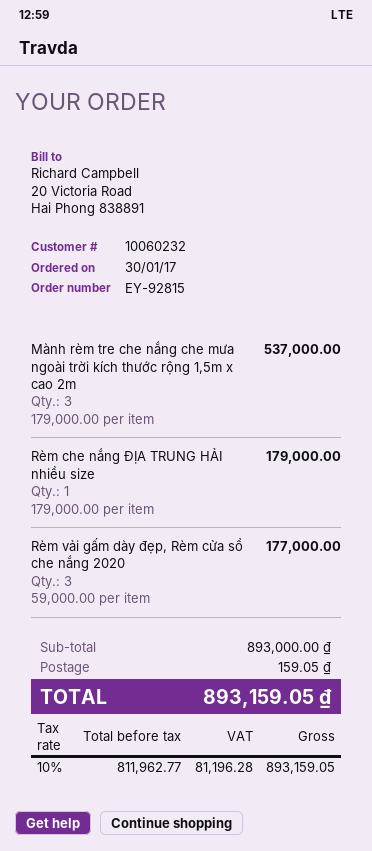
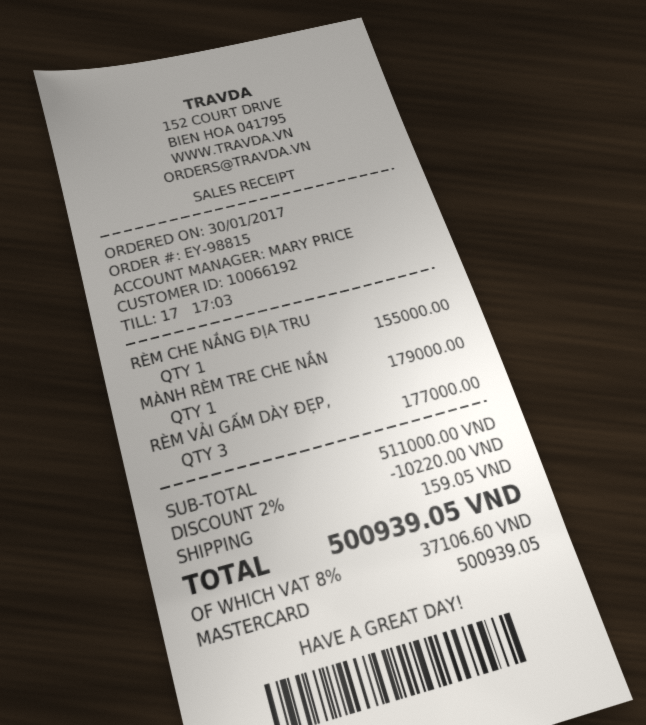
order number: EY-92815 -> EY-98815
customer number: 10060232 -> 10066192
Mành rèm tre che nắng che mưa ngoài trời kích thước rộng 1,5m x cao 2m: 3 for 537000.00 -> 1 for 179000.00
Rèm che nắng ĐỊA TRUNG HẢI nhiều size: 1 for 179000.00 -> 1 for 155000.00
subtotal: 893000.00 -> 511000.00
discount: none -> 2% = 10220.00
tax: 10% = 81196.28 -> 8% = 37106.60
total: 893159.05 -> 500939.05

